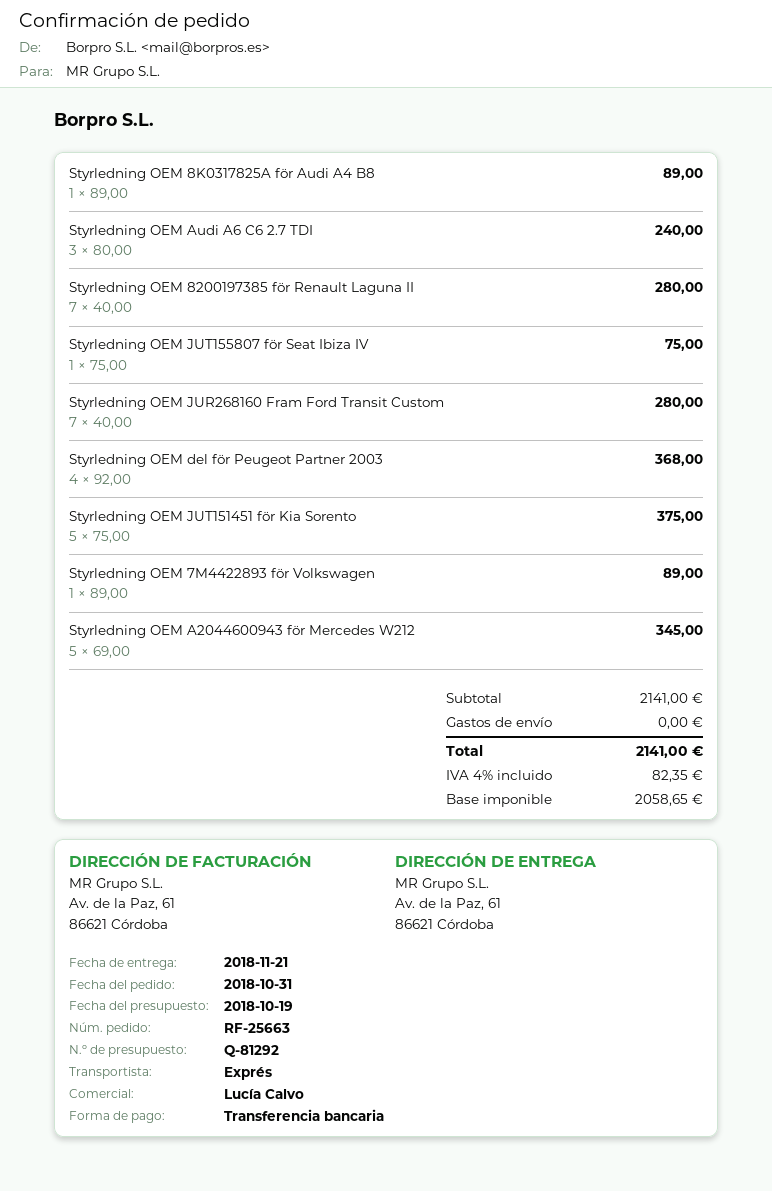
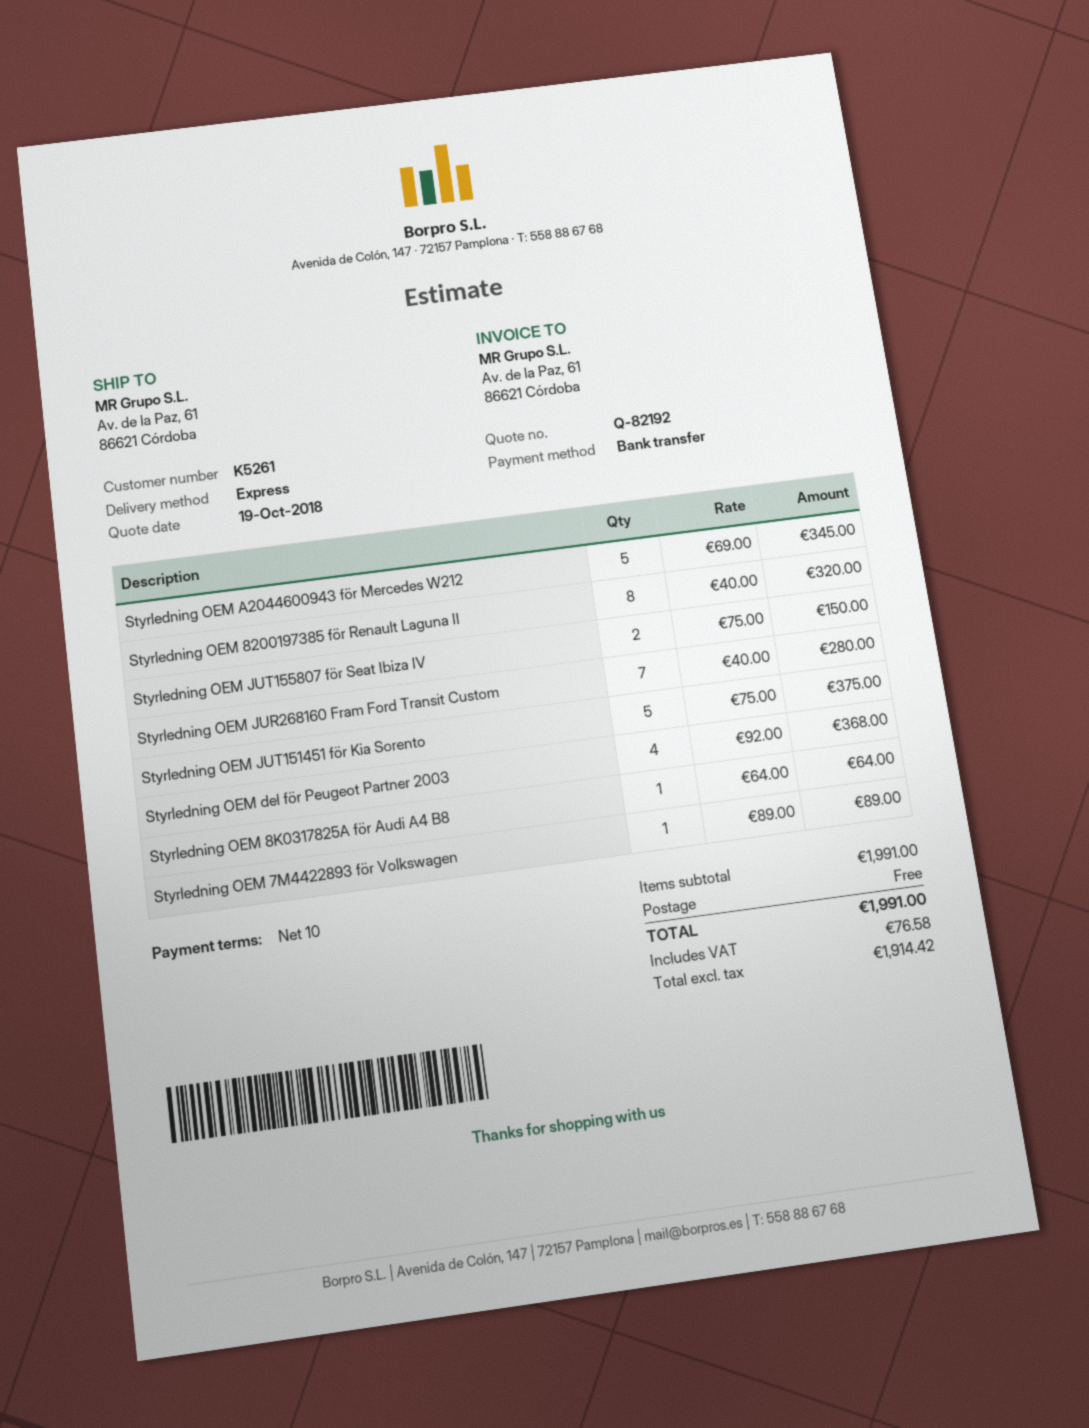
quote number: Q-81292 -> Q-82192
Styrledning OEM 8K0317825A för Audi A4 B8: 1 x 89.00 = 89.00 -> 1 x 64.00 = 64.00
Styrledning OEM Audi A6 C6 2.7 TDI: 3 x 80.00 = 240.00 -> none
Styrledning OEM 8200197385 för Renault Laguna II: 7 x 40.00 = 280.00 -> 8 x 40.00 = 320.00
Styrledning OEM JUT155807 för Seat Ibiza IV: 1 x 75.00 = 75.00 -> 2 x 75.00 = 150.00
subtotal: 2141.00 -> 1991.00
net: 2058.65 -> 1914.42
tax: 82.35 -> 76.58
total: 2141.00 -> 1991.00

